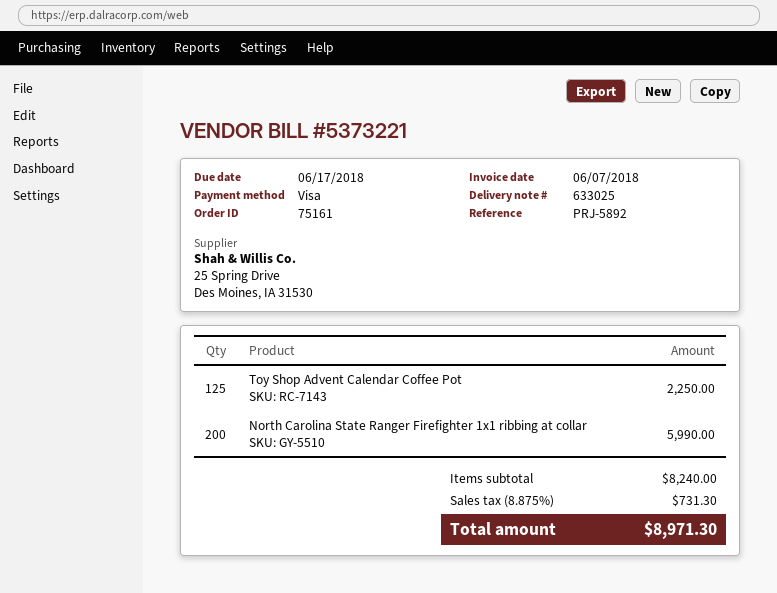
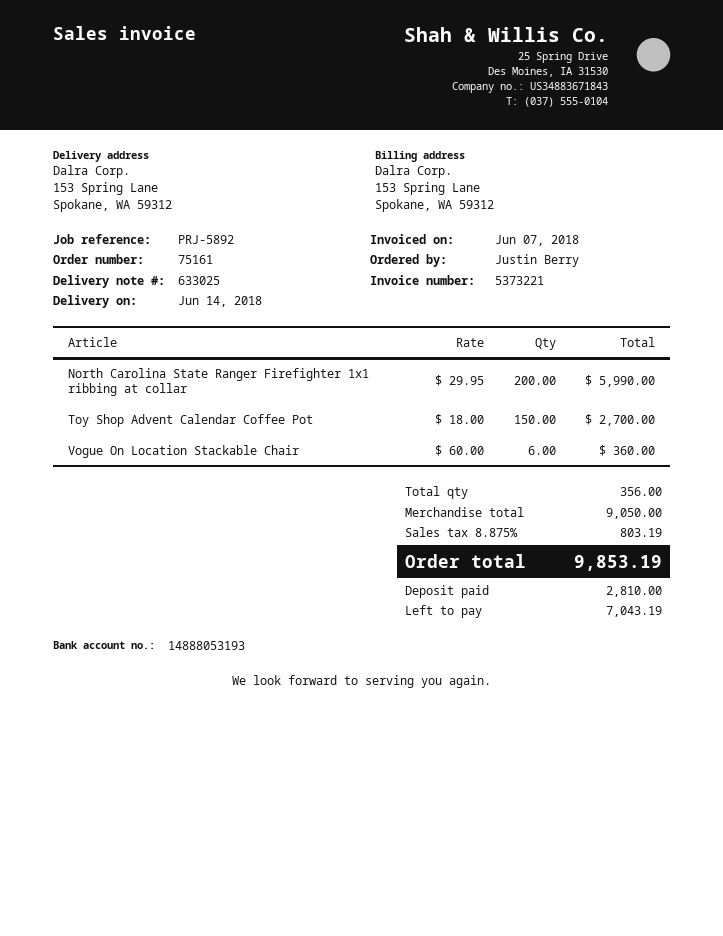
Toy Shop Advent Calendar Coffee Pot: 125 for 2250.00 -> 150 for 2700.00
Vogue On Location Stackable Chair: none -> 6 for 360.00
subtotal: 8240.00 -> 9050.00
tax: 8.875% = 731.30 -> 8.875% = 803.19
total: 8971.30 -> 9853.19

